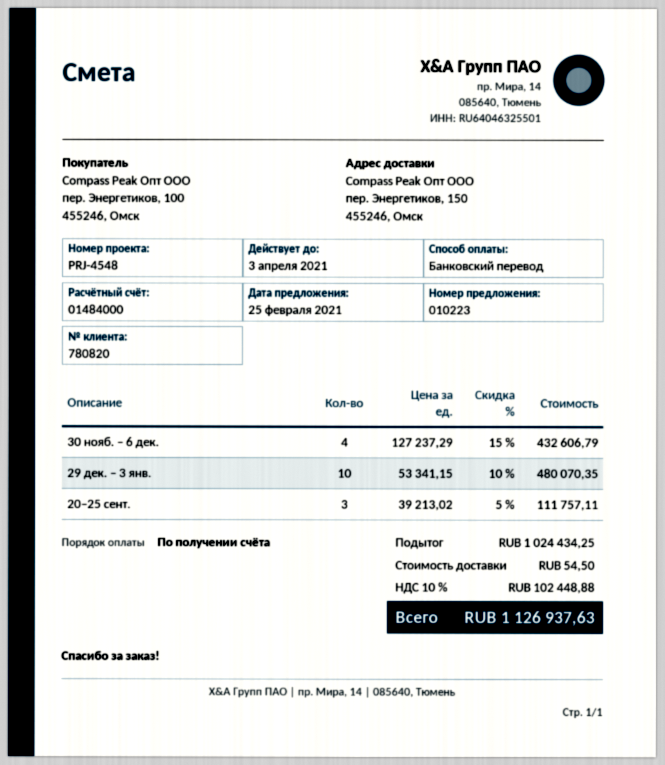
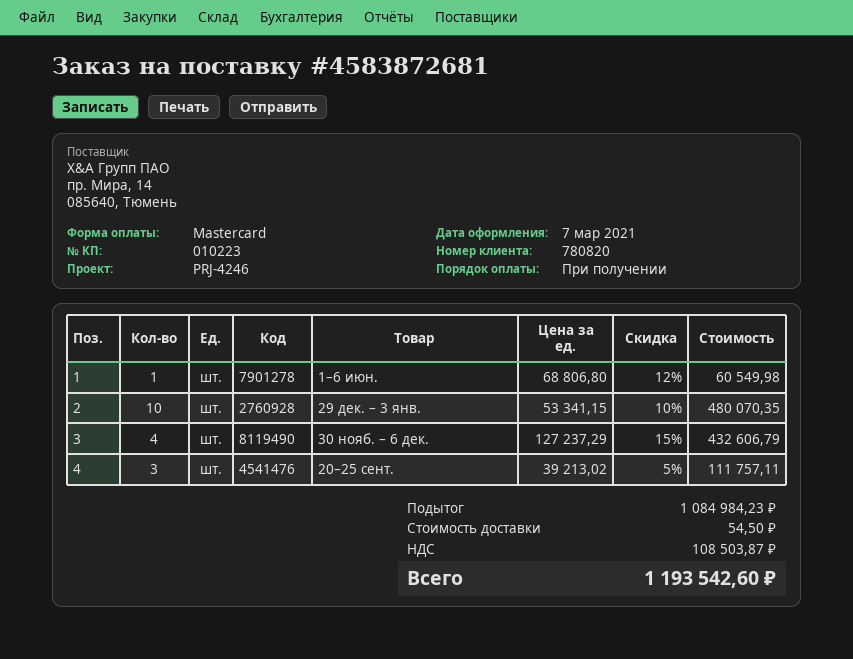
reference: PRJ-4548 -> PRJ-4246
payment method: bank transfer -> Mastercard
1–6 июн.: none -> 1 x 68806.80 - 12% = 60549.98
subtotal: 1024434.25 -> 1084984.23
tax: 102448.88 -> 108503.87
total: 1126937.63 -> 1193542.60

